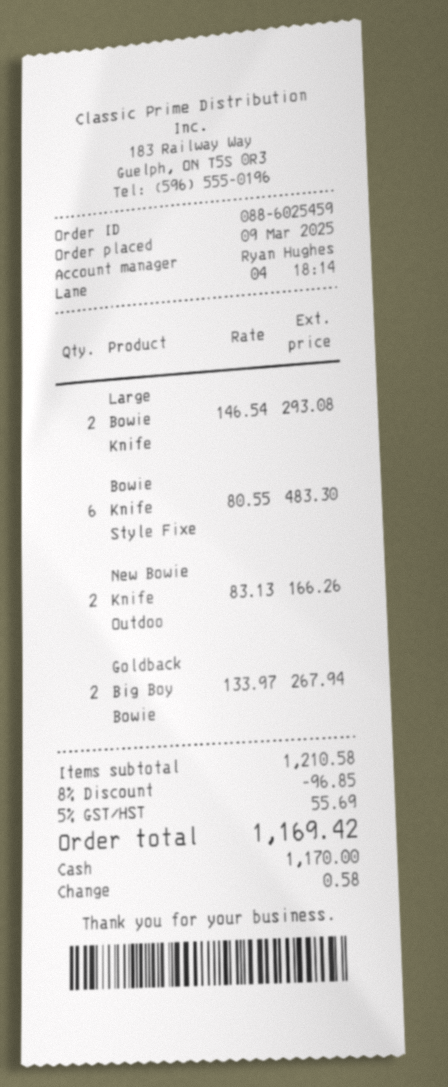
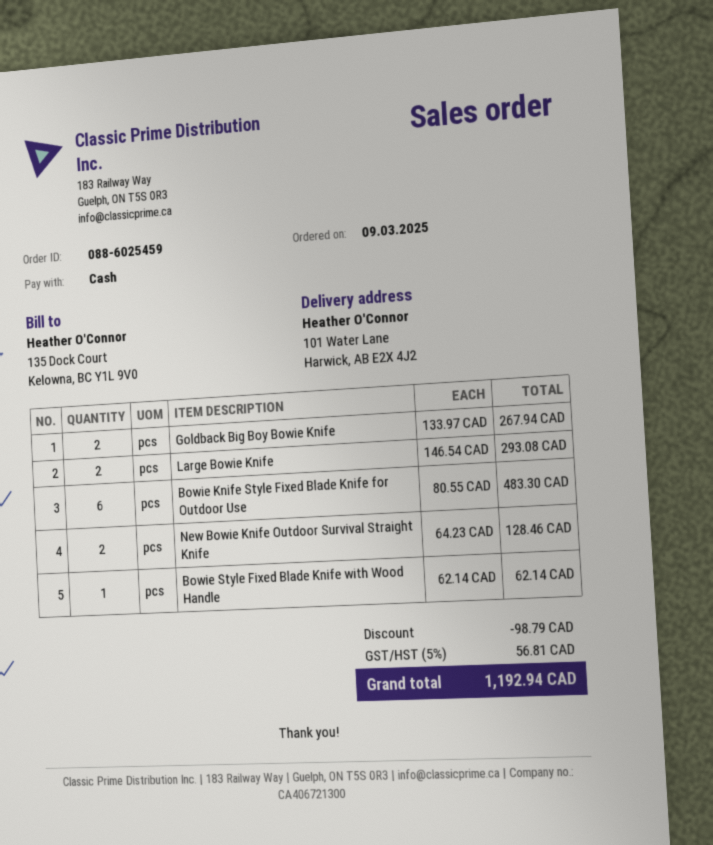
New Bowie Knife Outdoo: 2 x 83.13 = 166.26 -> 2 x 64.23 = 128.46
Bowie Style Fixed Blade Knife with Wood Handle: none -> 1 x 62.14 = 62.14
discount: 96.85 -> 98.79
tax: 5% = 55.69 -> 5% = 56.81
total: 1169.42 -> 1192.94

